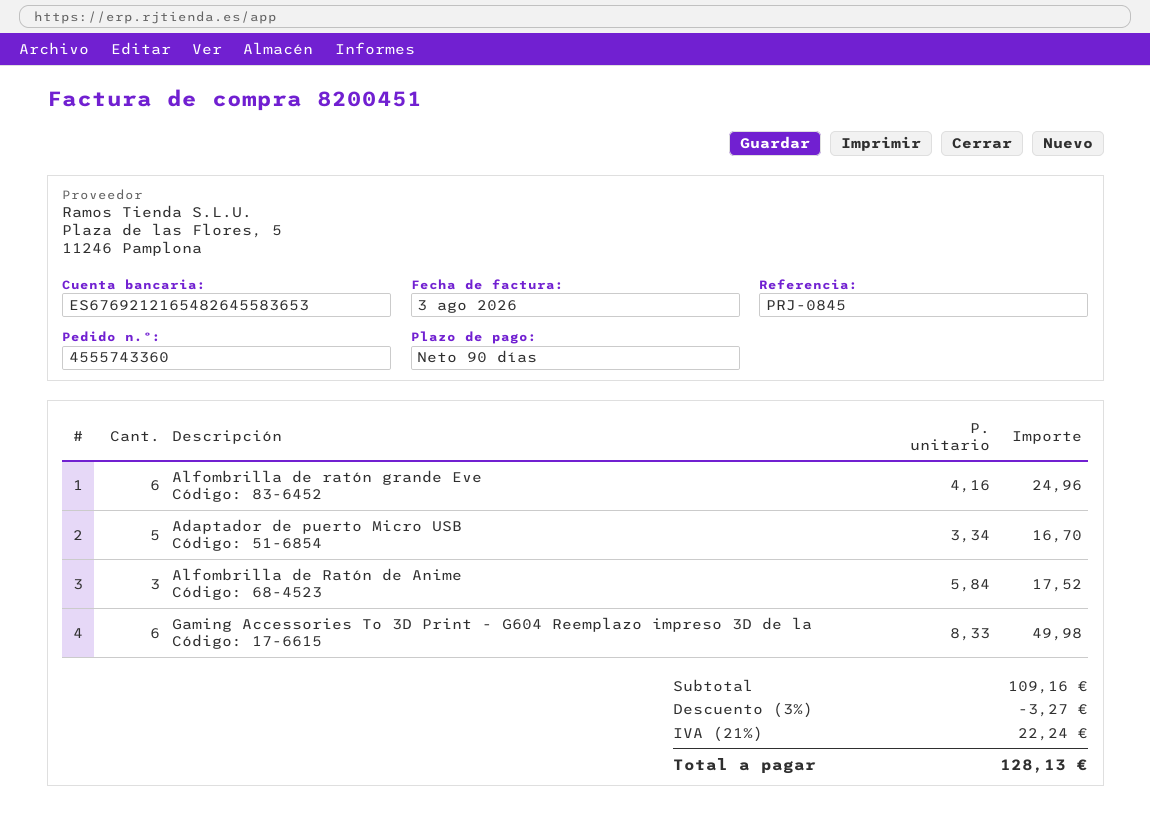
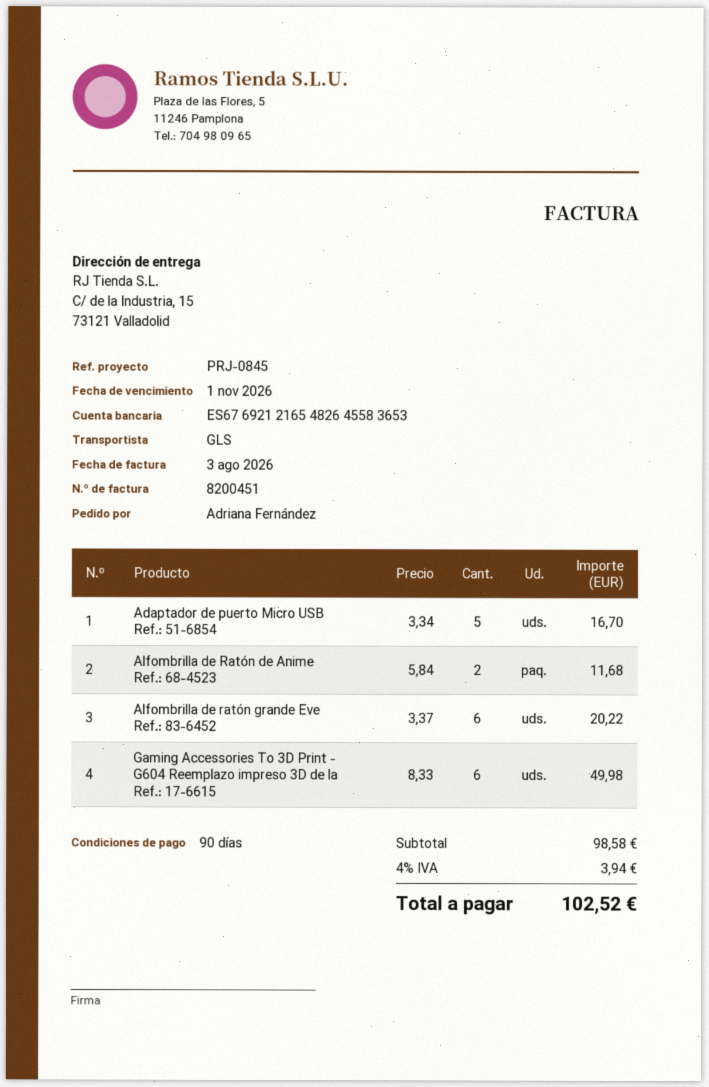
Alfombrilla de ratón grande Eve: 6 x 4.16 = 24.96 -> 6 x 3.37 = 20.22
Alfombrilla de Ratón de Anime: 3 x 5.84 = 17.52 -> 2 x 5.84 = 11.68
subtotal: 109.16 -> 98.58
discount: 3% = 3.27 -> none
tax: 21% = 22.24 -> 4% = 3.94
total: 128.13 -> 102.52

